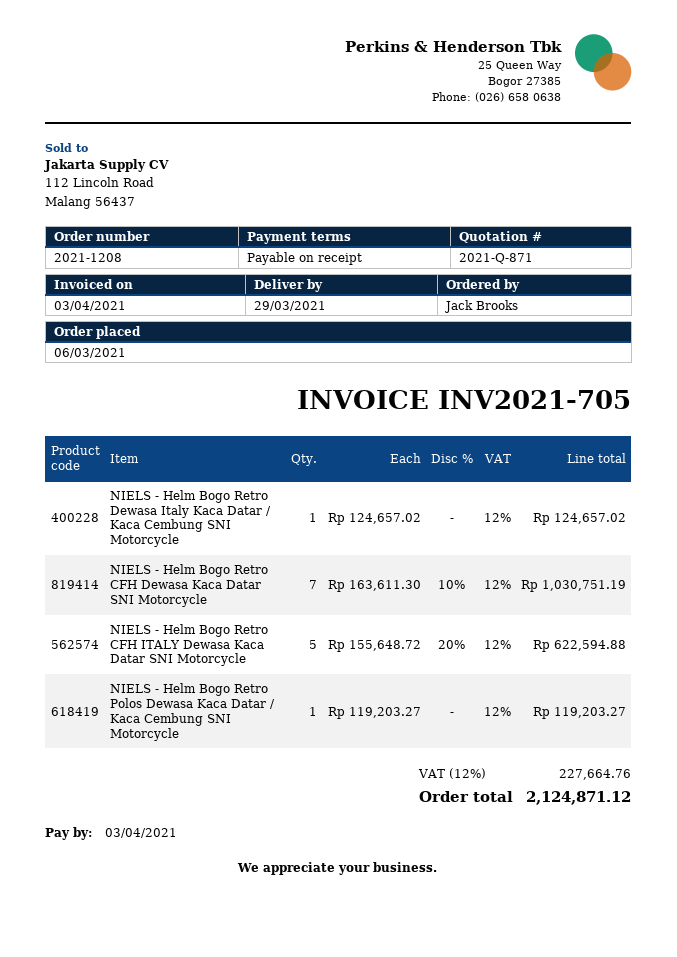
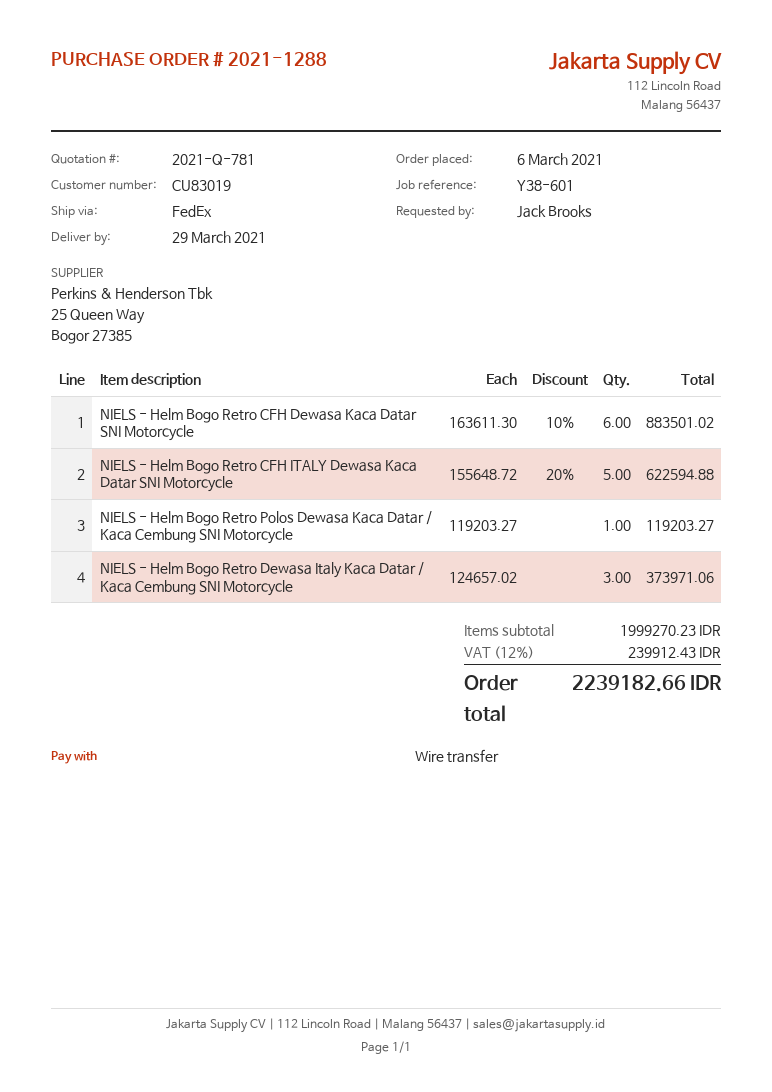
quote number: 2021-Q-871 -> 2021-Q-781
order number: 2021-1208 -> 2021-1288
NIELS - Helm Bogo Retro Dewasa Italy Kaca Datar / Kaca Cembung SNI Motorcycle: 1 x 124657.02 = 124657.02 -> 3 x 124657.02 = 373971.06
NIELS - Helm Bogo Retro CFH Dewasa Kaca Datar SNI Motorcycle: 7 x 163611.30 - 10% = 1030751.19 -> 6 x 163611.30 - 10% = 883501.02
tax: 12% = 227664.76 -> 12% = 239912.43
total: 2124871.12 -> 2239182.66

